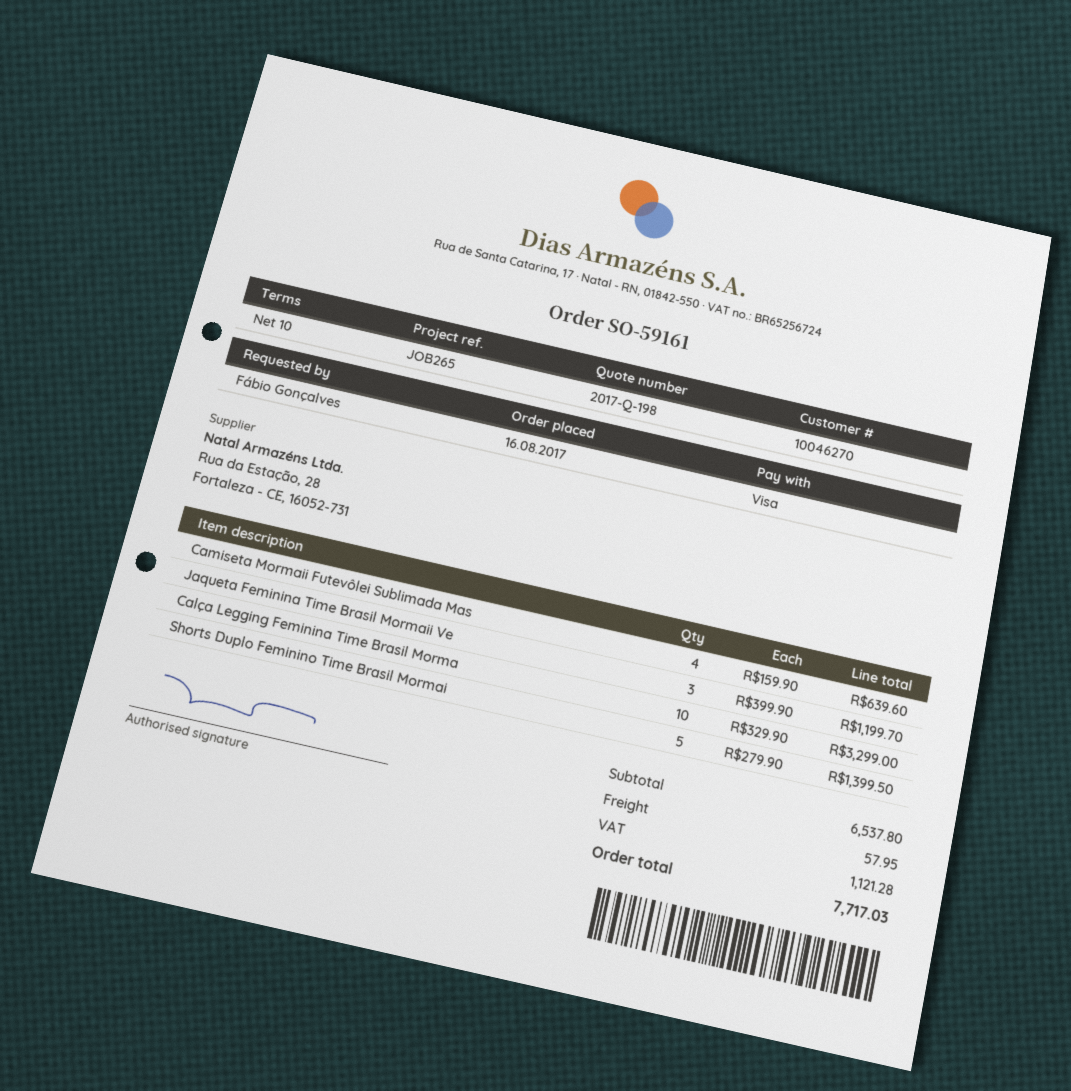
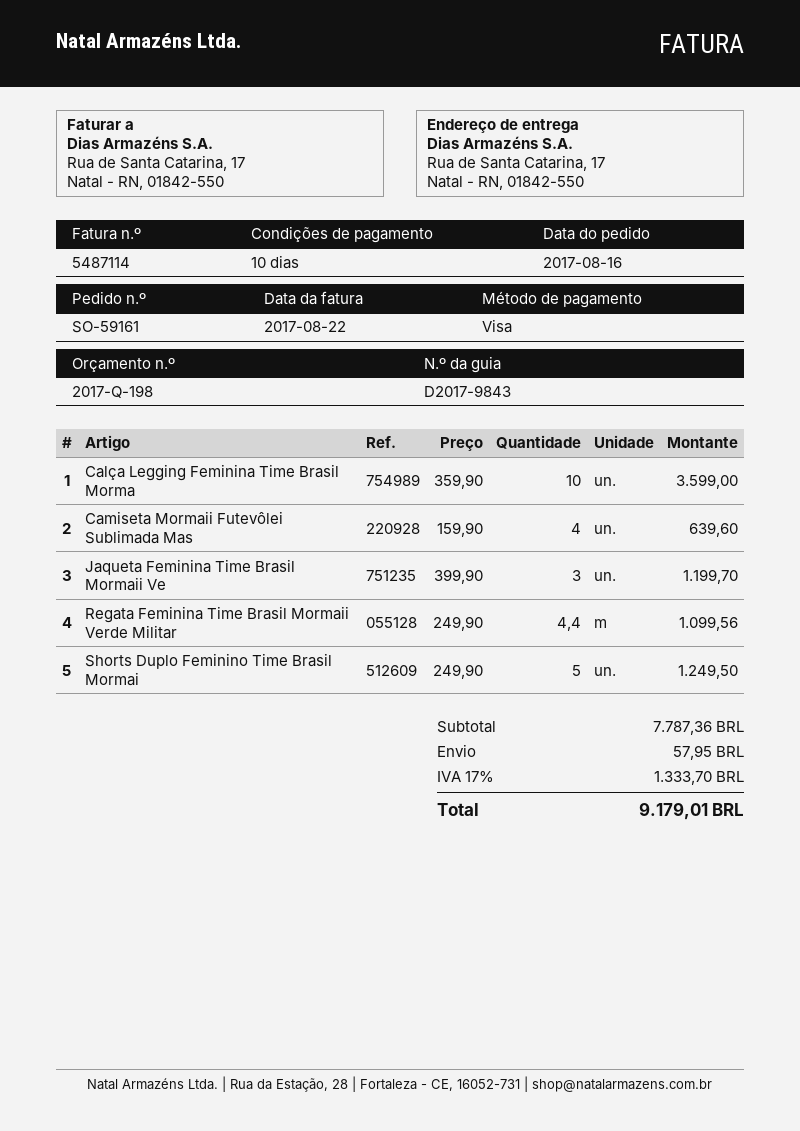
Calça Legging Feminina Time Brasil Morma: 10 x 329.90 = 3299.00 -> 10 x 359.90 = 3599.00
Shorts Duplo Feminino Time Brasil Mormai: 5 x 279.90 = 1399.50 -> 5 x 249.90 = 1249.50
Regata Feminina Time Brasil Mormaii Verde Militar: none -> 4.4 x 249.90 = 1099.56
subtotal: 6537.80 -> 7787.36
tax: 1121.28 -> 1333.70
total: 7717.03 -> 9179.01

